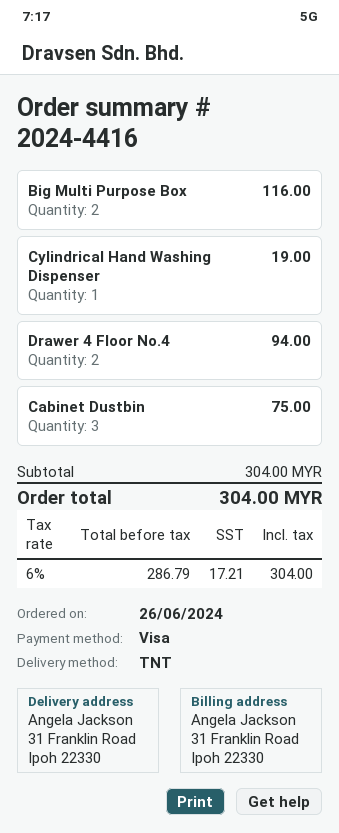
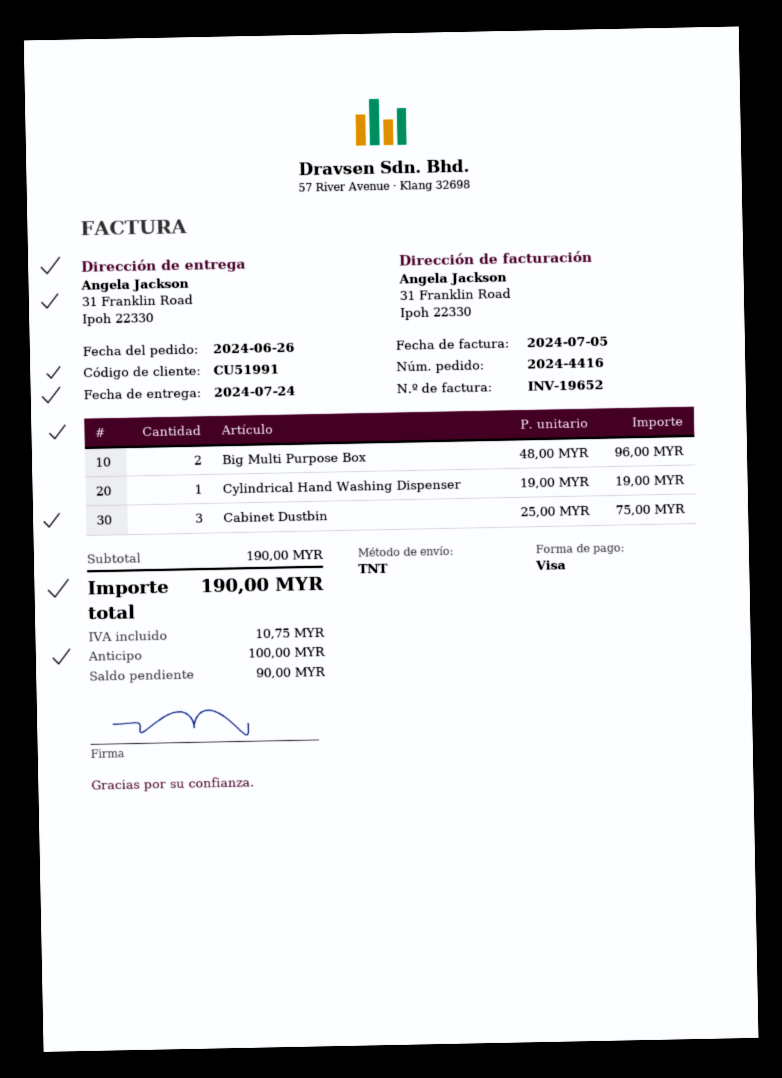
Big Multi Purpose Box: 2 for 116.00 -> 2 for 96.00
Drawer 4 Floor No.4: 2 for 94.00 -> none
subtotal: 304.00 -> 190.00
tax: 17.21 -> 10.75
total: 304.00 -> 190.00

